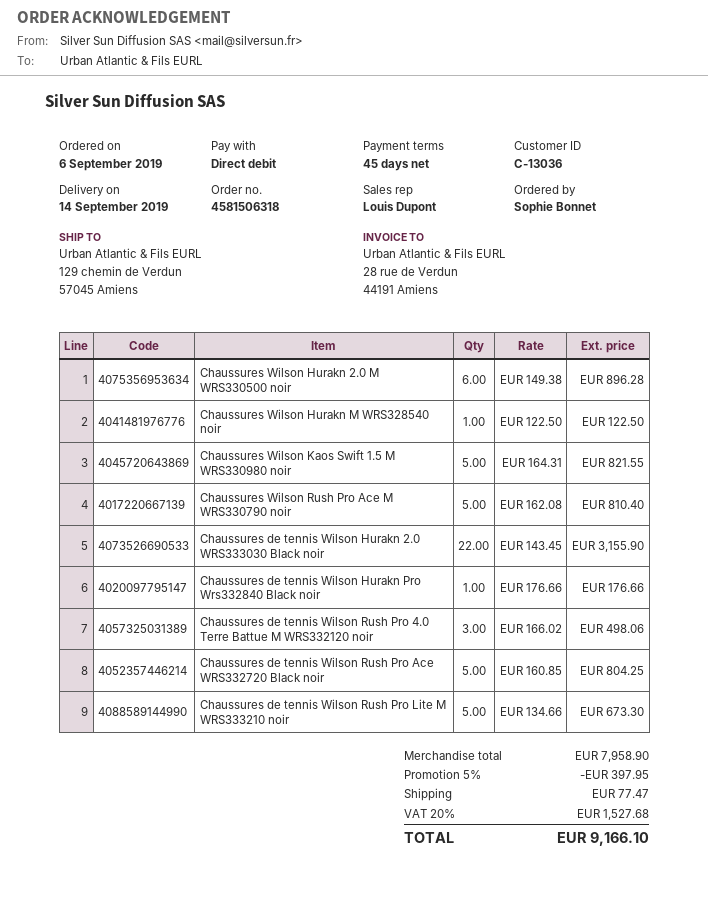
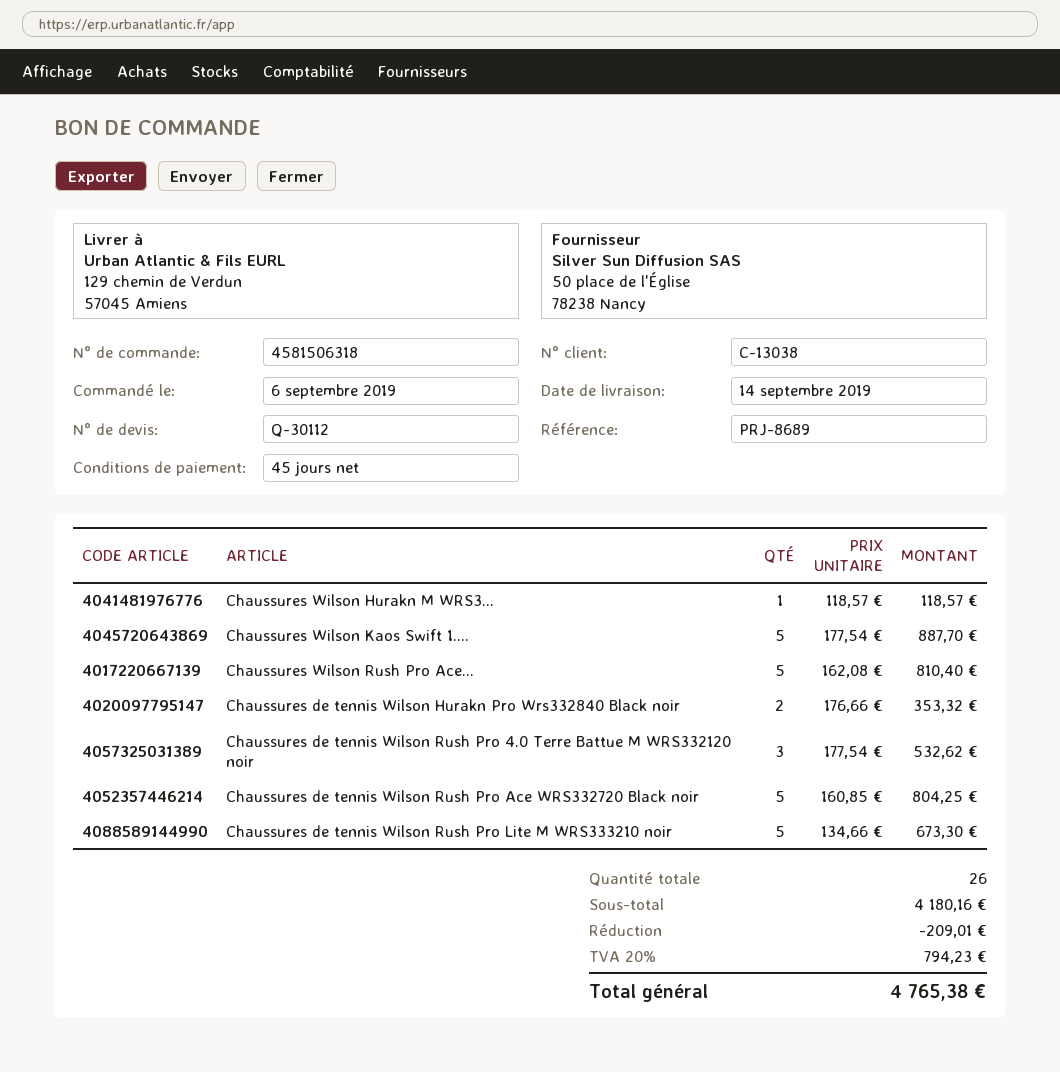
customer number: C-13036 -> C-13038
Chaussures Wilson Hurakn 2.0 M WRS330500 noir: 6 x 149.38 = 896.28 -> none
Chaussures Wilson Hurakn M WRS328540 noir: 1 x 122.50 = 122.50 -> 1 x 118.57 = 118.57
Chaussures Wilson Kaos Swift 1.5 M WRS330980 noir: 5 x 164.31 = 821.55 -> 5 x 177.54 = 887.70
Chaussures de tennis Wilson Hurakn 2.0 WRS333030 Black noir: 22 x 143.45 = 3155.90 -> none
Chaussures de tennis Wilson Hurakn Pro Wrs332840 Black noir: 1 x 176.66 = 176.66 -> 2 x 176.66 = 353.32
Chaussures de tennis Wilson Rush Pro 4.0 Terre Battue M WRS332120 noir: 3 x 166.02 = 498.06 -> 3 x 177.54 = 532.62
subtotal: 7958.90 -> 4180.16
discount: 397.95 -> 209.01
shipping: 77.47 -> none
tax: 20% = 1527.68 -> 20% = 794.23
total: 9166.10 -> 4765.38

